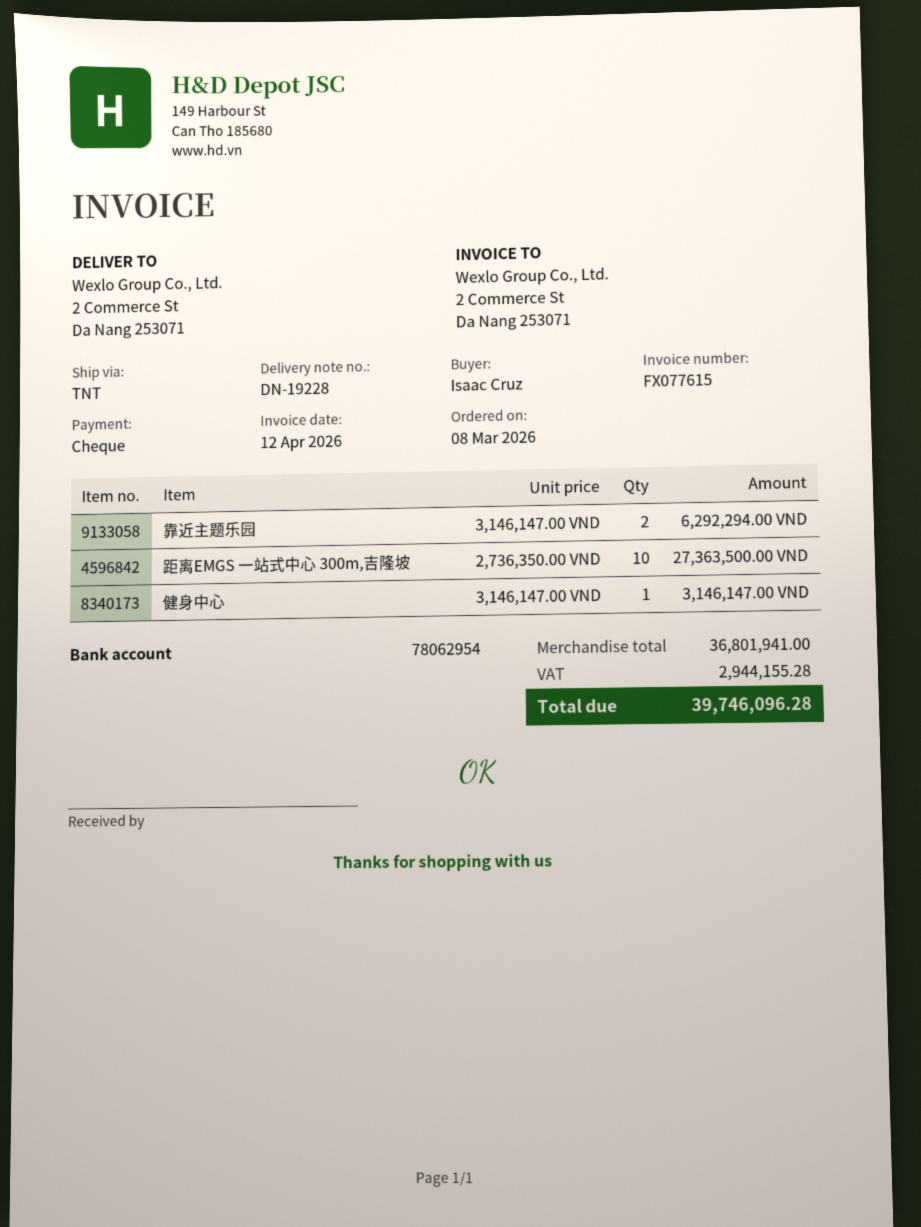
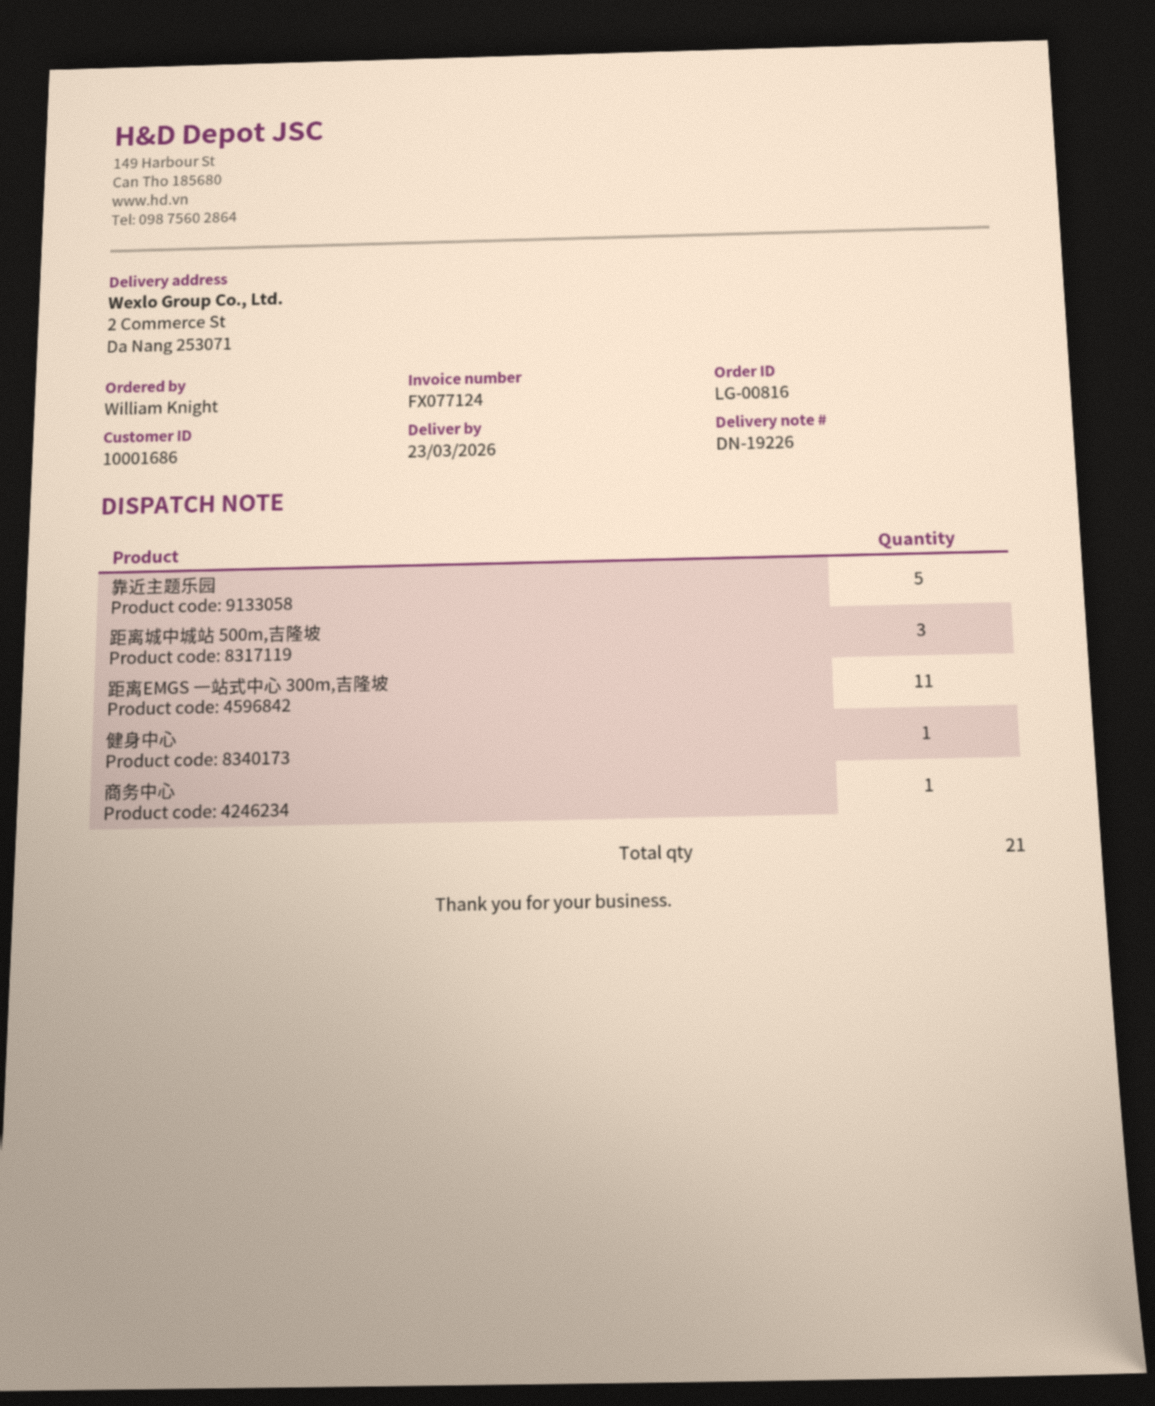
delivery note number: DN-19228 -> DN-19226
invoice number: FX077615 -> FX077124
ordered by: Isaac Cruz -> William Knight
靠近主题乐园: 2 -> 5
距离EMGS 一站式中心 300m,吉隆坡: 10 -> 11
距离城中城站 500m,吉隆坡: none -> 3
商务中心: none -> 1

